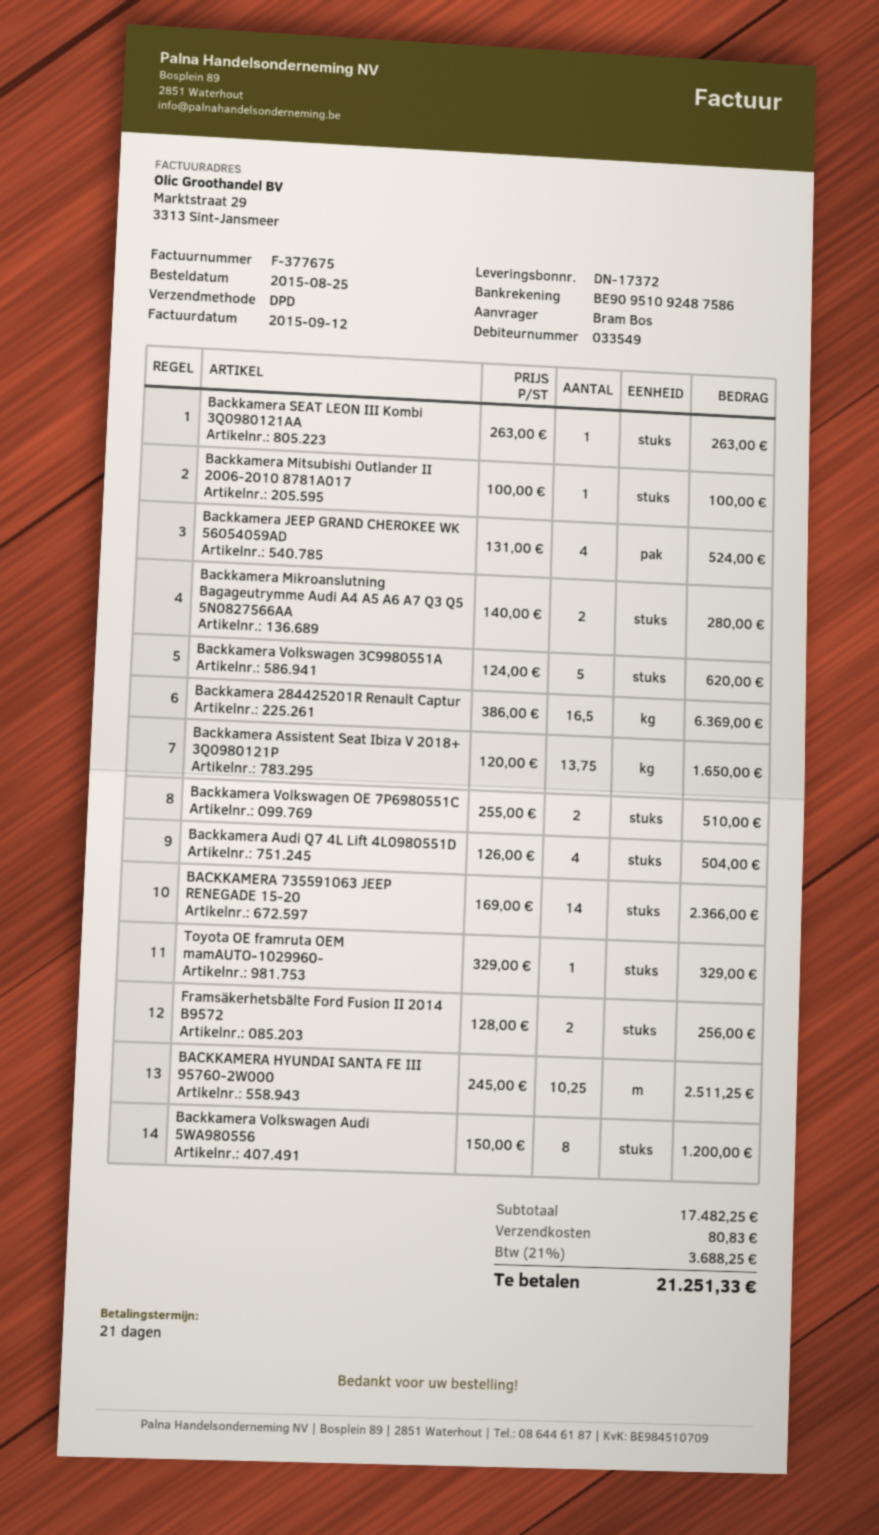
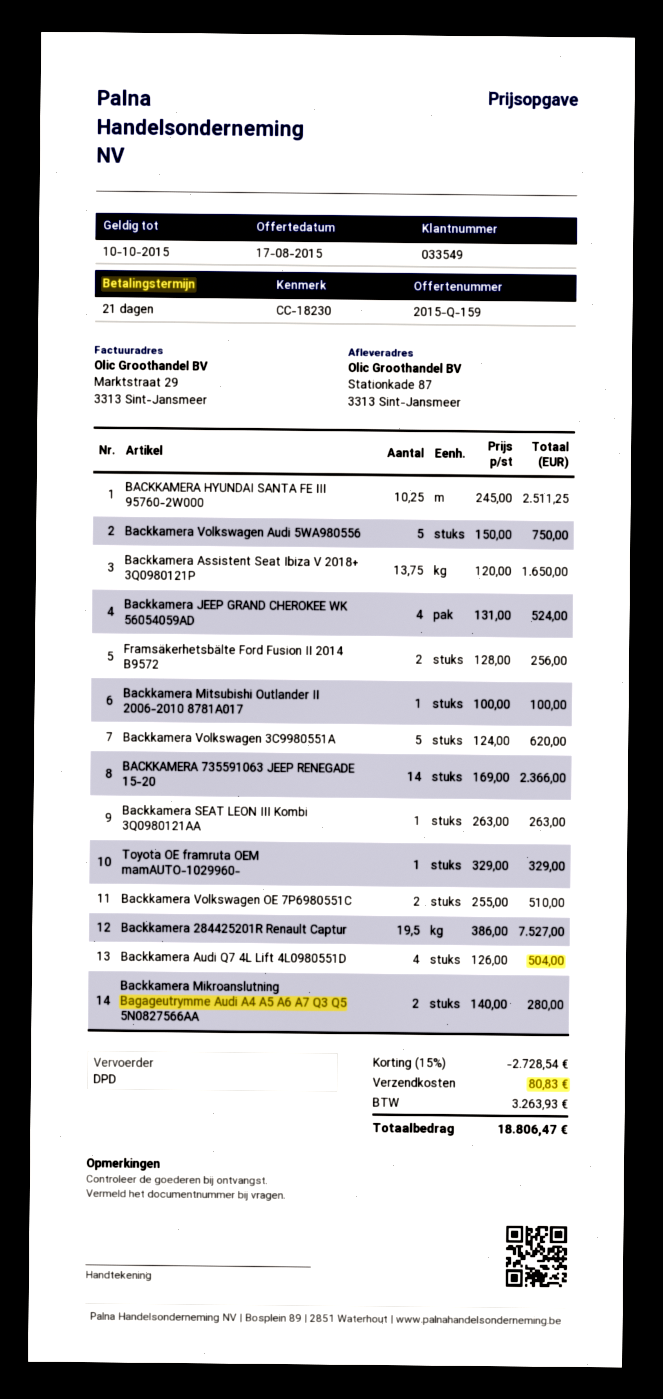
Backkamera 284425201R Renault Captur: 16.5 x 386.00 = 6369.00 -> 19.5 x 386.00 = 7527.00
Backkamera Volkswagen Audi 5WA980556: 8 x 150.00 = 1200.00 -> 5 x 150.00 = 750.00
discount: none -> 15% = 2728.54
tax: 3688.25 -> 3263.93
total: 21251.33 -> 18806.47

